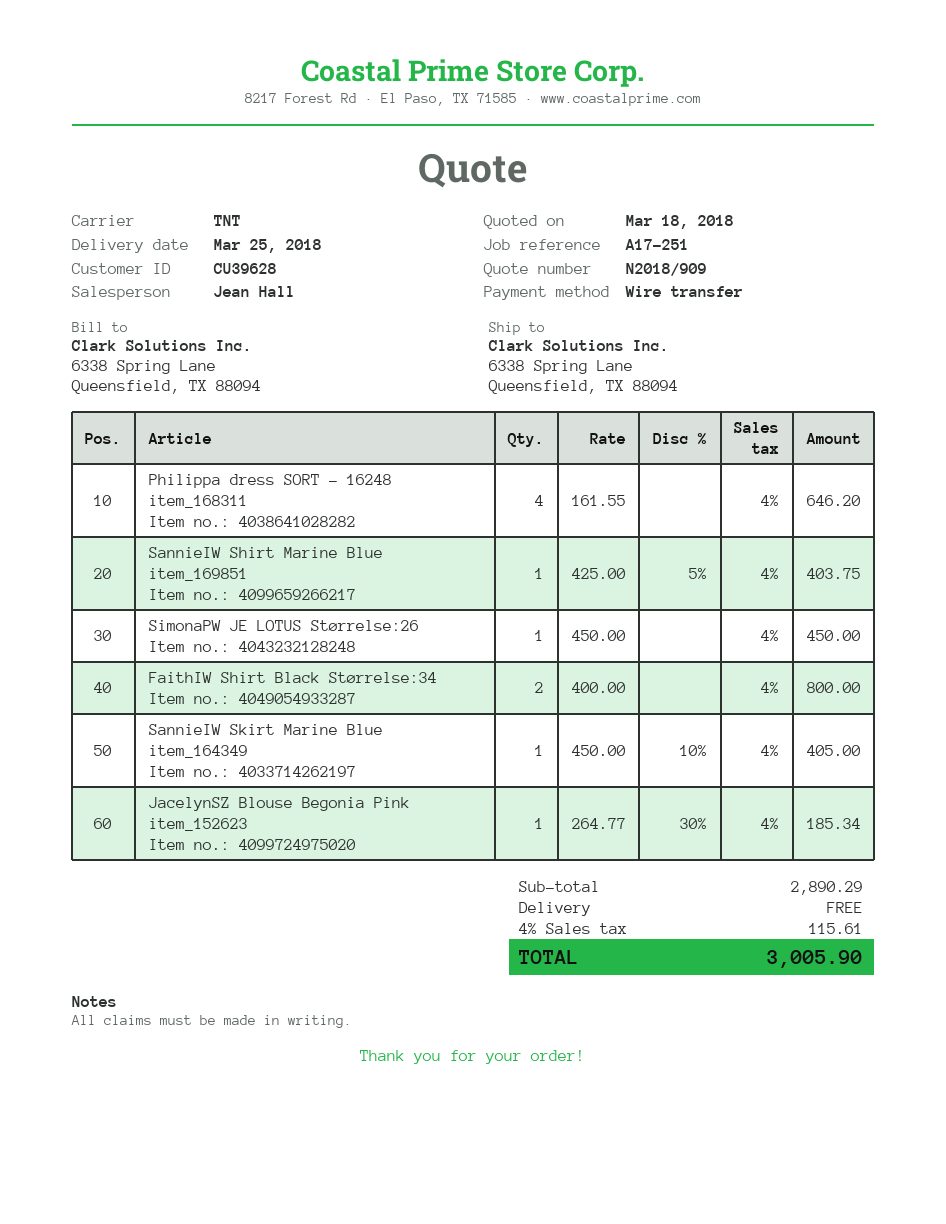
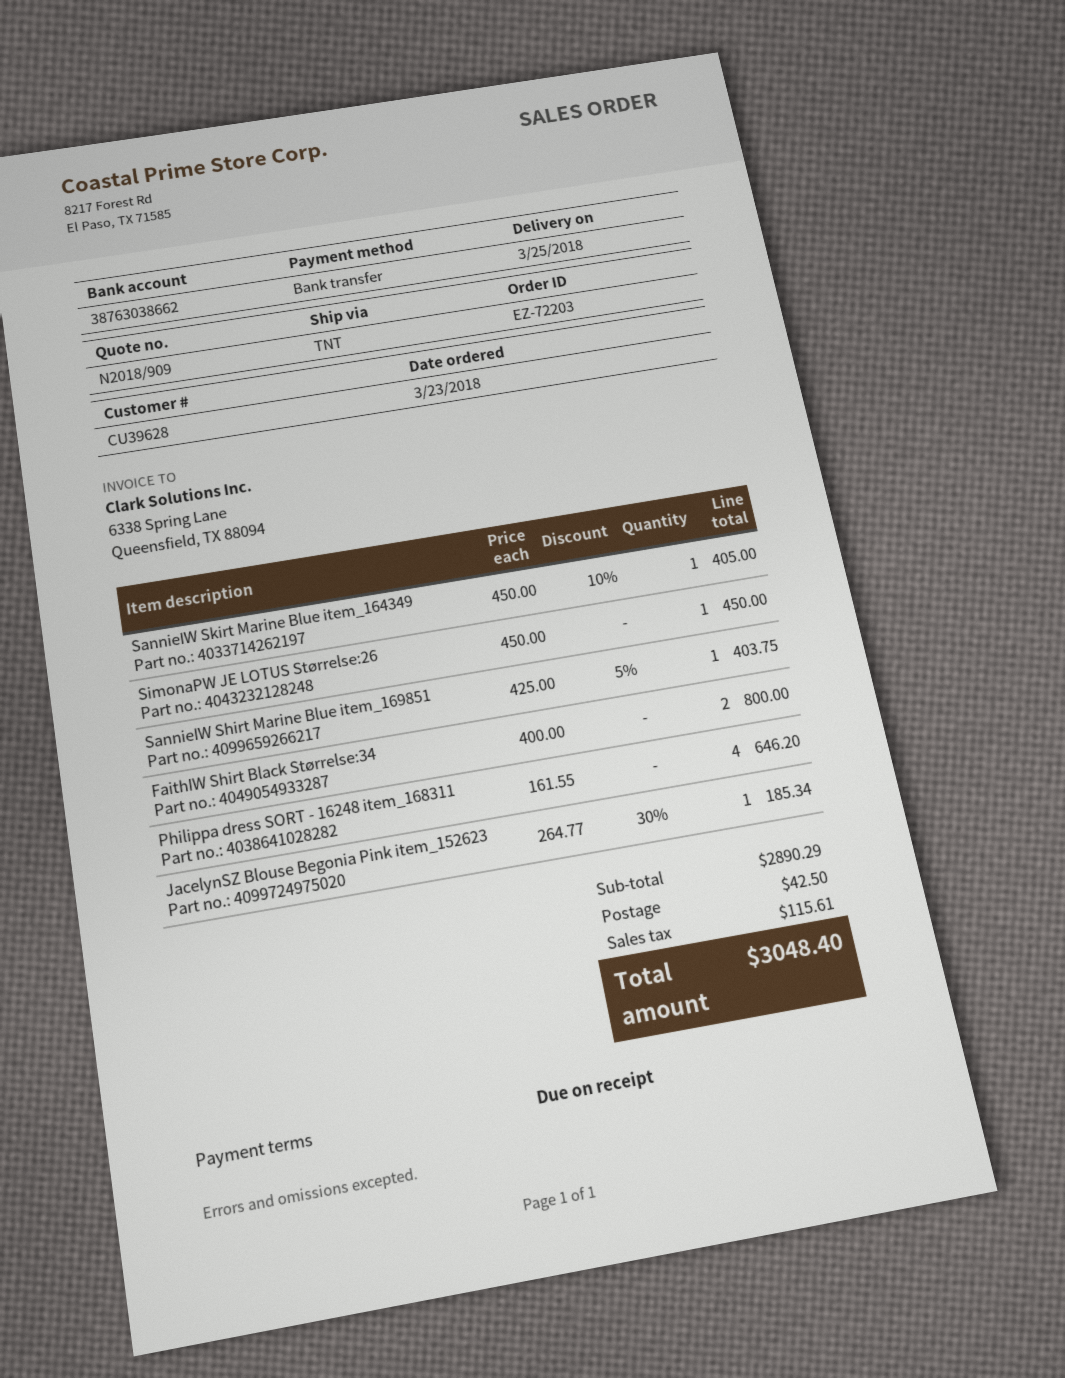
shipping: 0.00 -> 42.50
total: 3005.90 -> 3048.40

